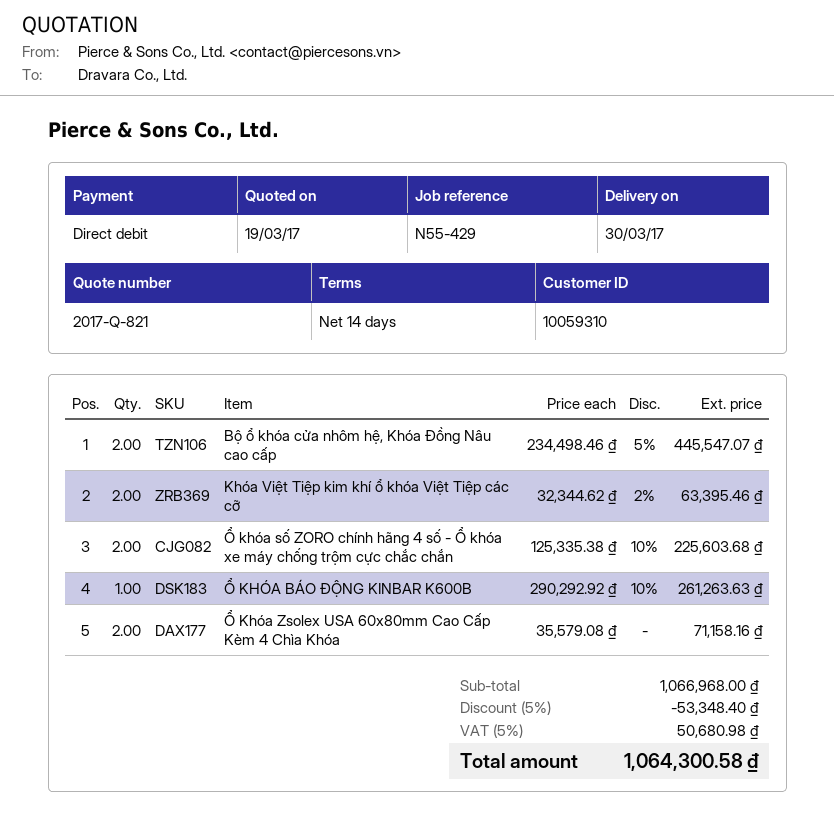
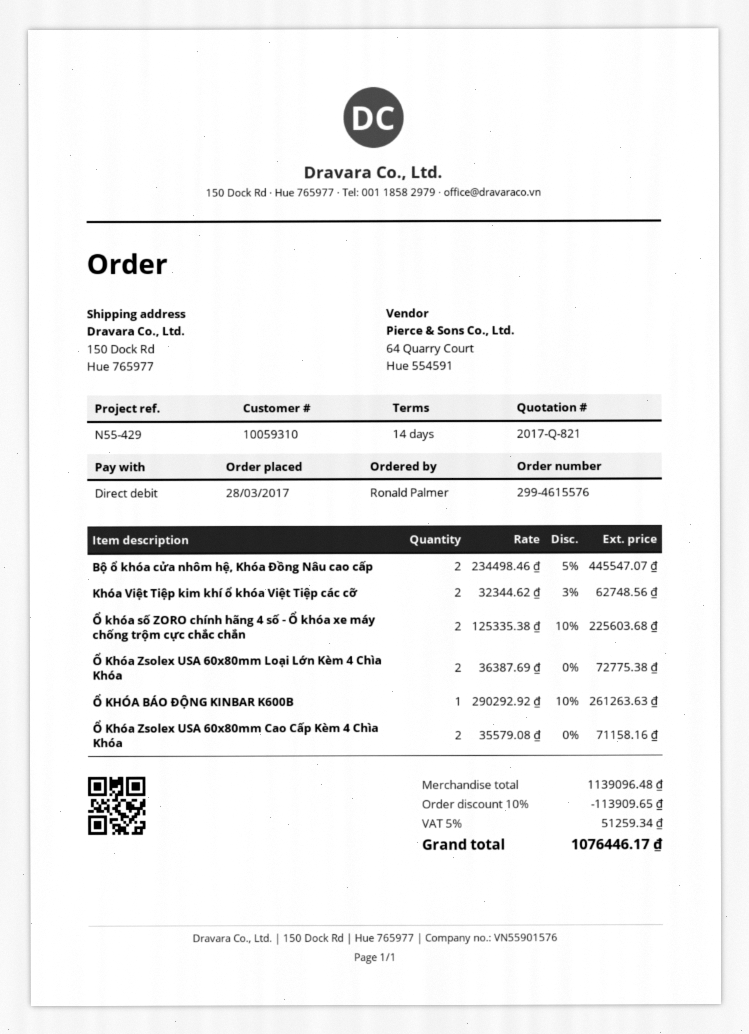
Khóa Việt Tiệp kim khí ổ khóa Việt Tiệp các cỡ: 2 x 32344.62 - 2% = 63395.46 -> 2 x 32344.62 - 3% = 62748.56
Ổ Khóa Zsolex USA 60x80mm Loại Lớn Kèm 4 Chìa Khóa: none -> 2 x 36387.69 = 72775.38
subtotal: 1066968.00 -> 1139096.48
discount: 5% = 53348.40 -> 10% = 113909.65
tax: 5% = 50680.98 -> 5% = 51259.34
total: 1064300.58 -> 1076446.17

